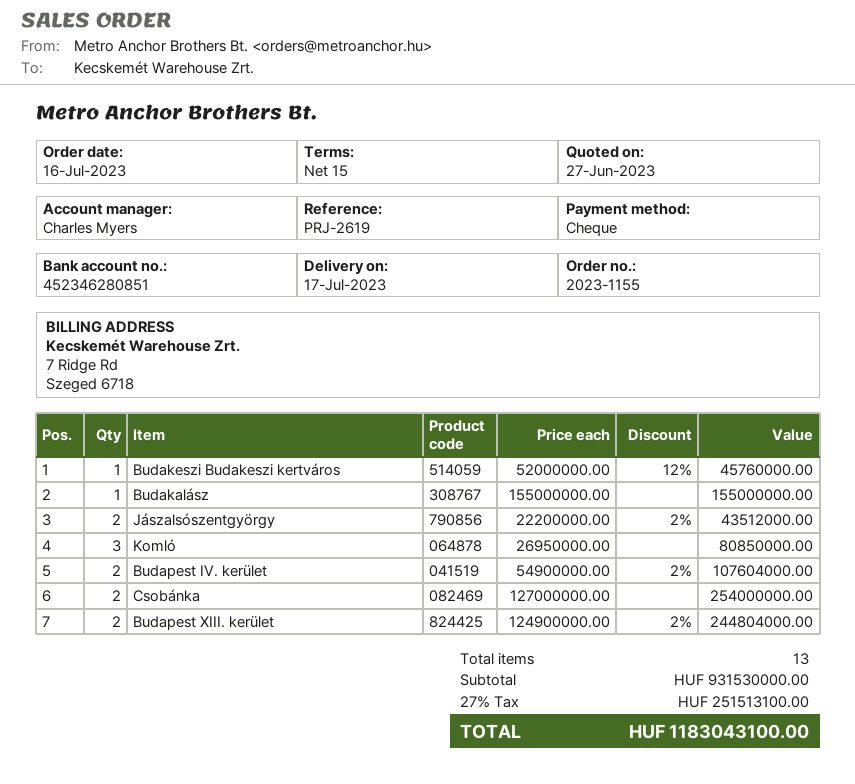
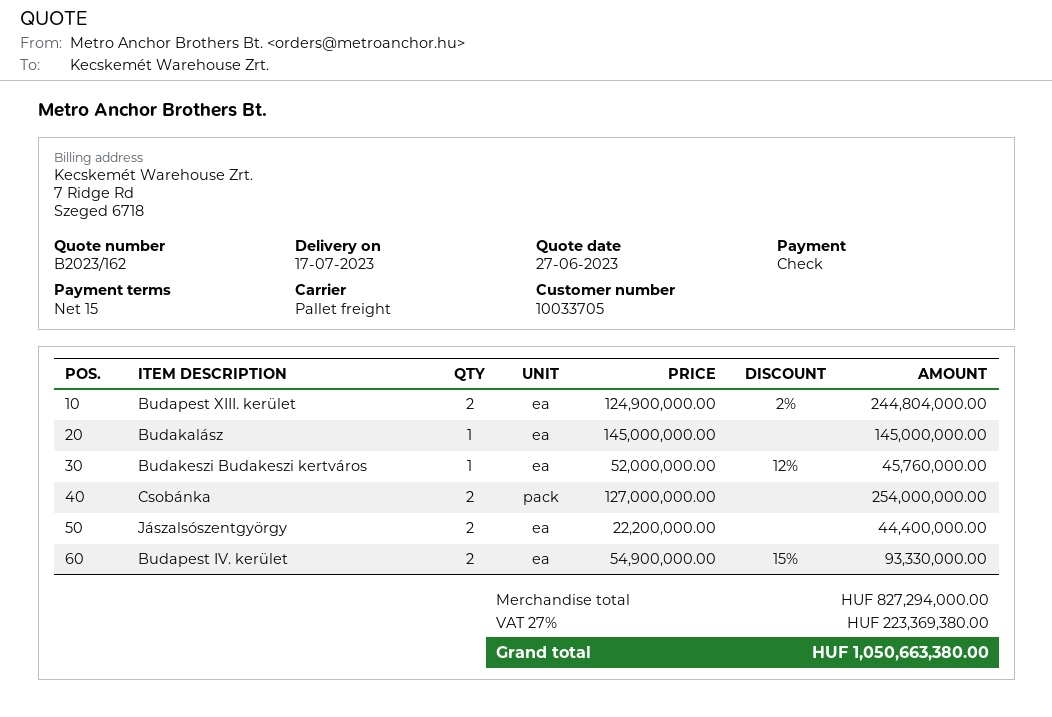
Budakalász: 1 x 155000000.00 = 155000000.00 -> 1 x 145000000.00 = 145000000.00
Jászalsószentgyörgy: 2 x 22200000.00 - 2% = 43512000.00 -> 2 x 22200000.00 = 44400000.00
Komló: 3 x 26950000.00 = 80850000.00 -> none
Budapest IV. kerület: 2 x 54900000.00 - 2% = 107604000.00 -> 2 x 54900000.00 - 15% = 93330000.00
subtotal: 931530000.00 -> 827294000.00
tax: 27% = 251513100.00 -> 27% = 223369380.00
total: 1183043100.00 -> 1050663380.00

